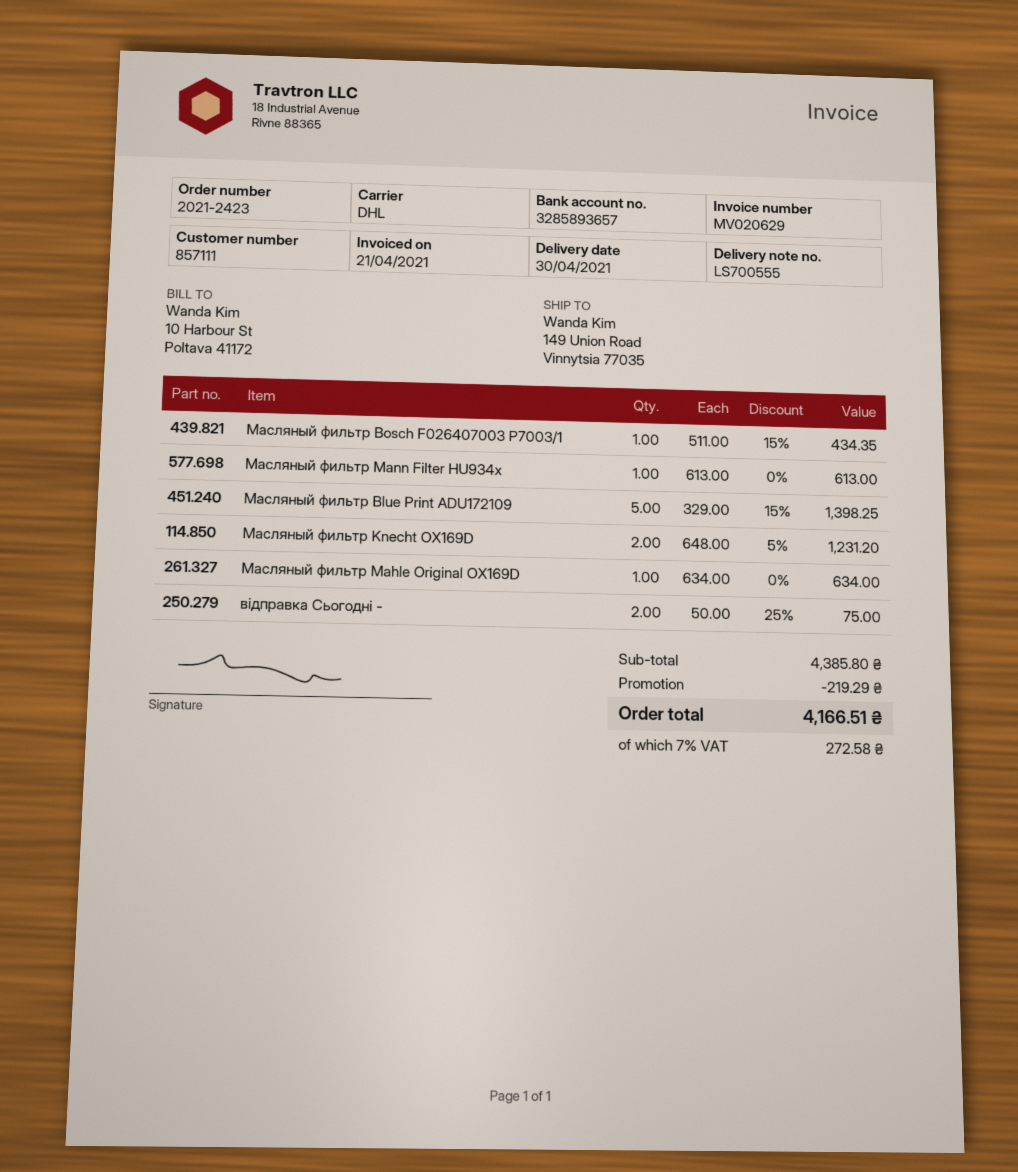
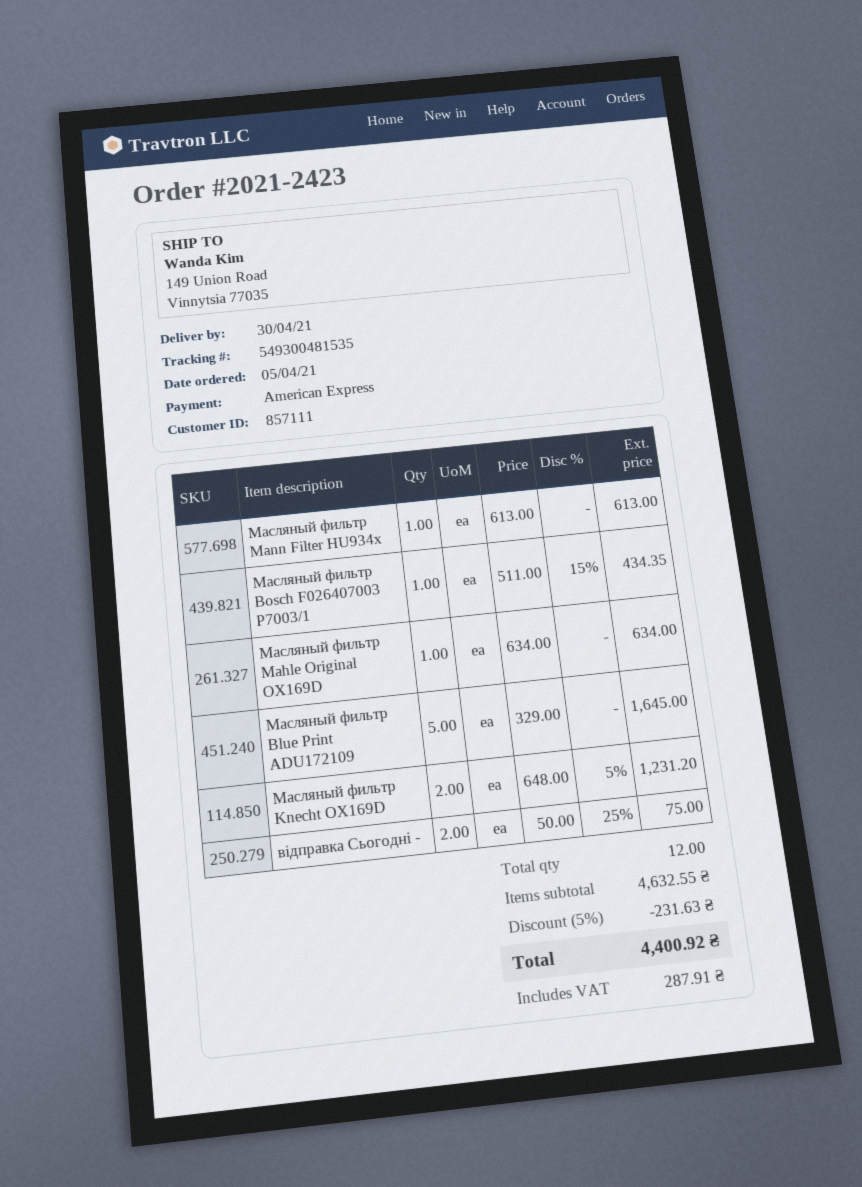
Масляный фильтр Blue Print ADU172109: 5 x 329.00 - 15% = 1398.25 -> 5 x 329.00 = 1645.00
subtotal: 4385.80 -> 4632.55
discount: 219.29 -> 231.63
tax: 272.58 -> 287.91
total: 4166.51 -> 4400.92

